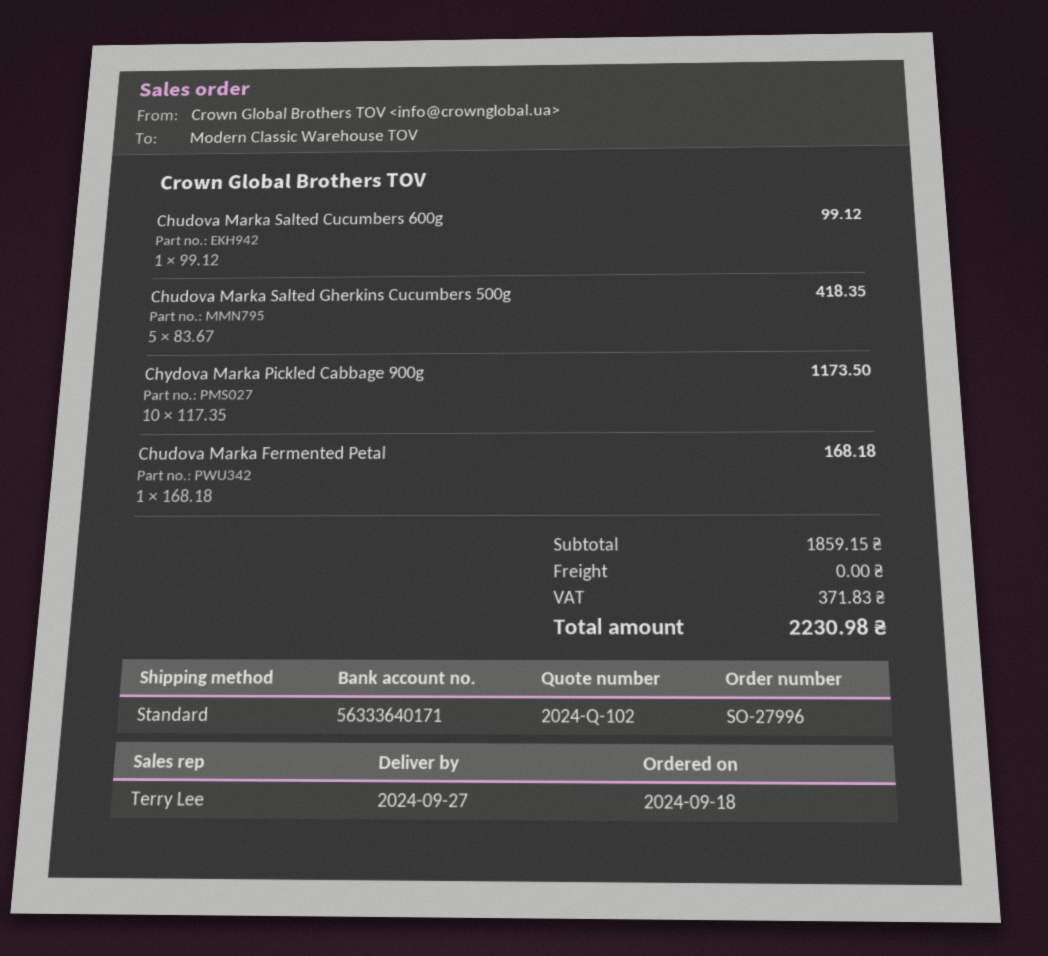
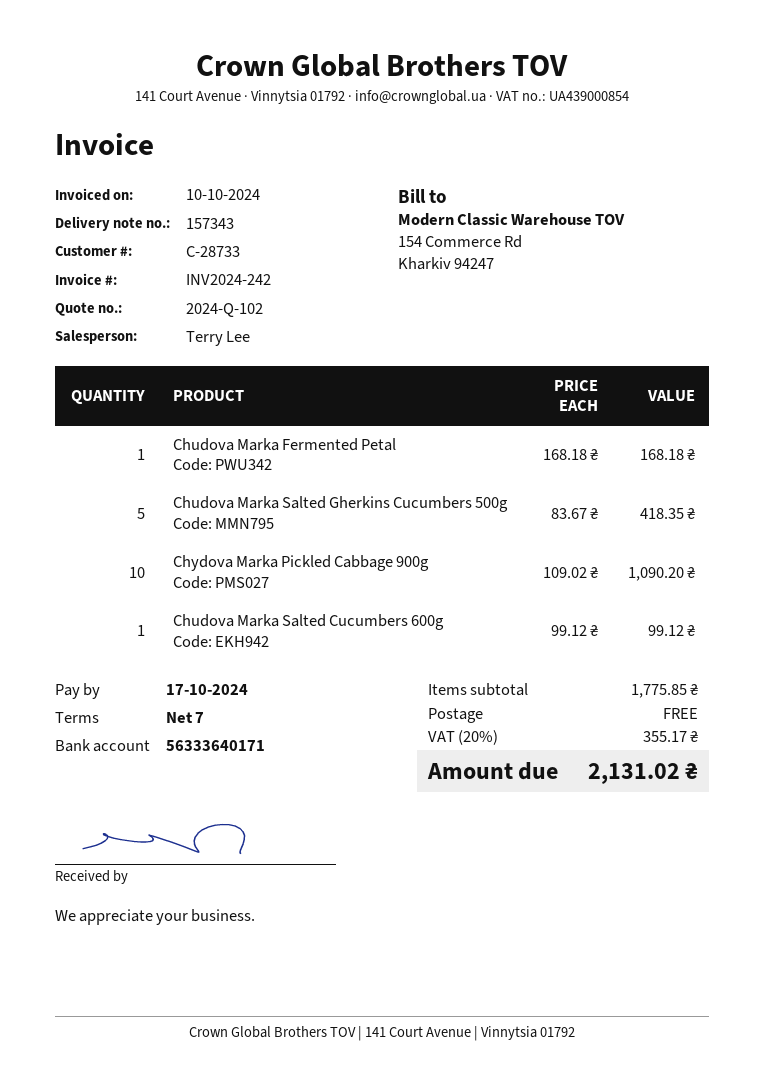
Chydova Marka Pickled Cabbage 900g: 10 x 117.35 = 1173.50 -> 10 x 109.02 = 1090.20
subtotal: 1859.15 -> 1775.85
tax: 371.83 -> 355.17
total: 2230.98 -> 2131.02

